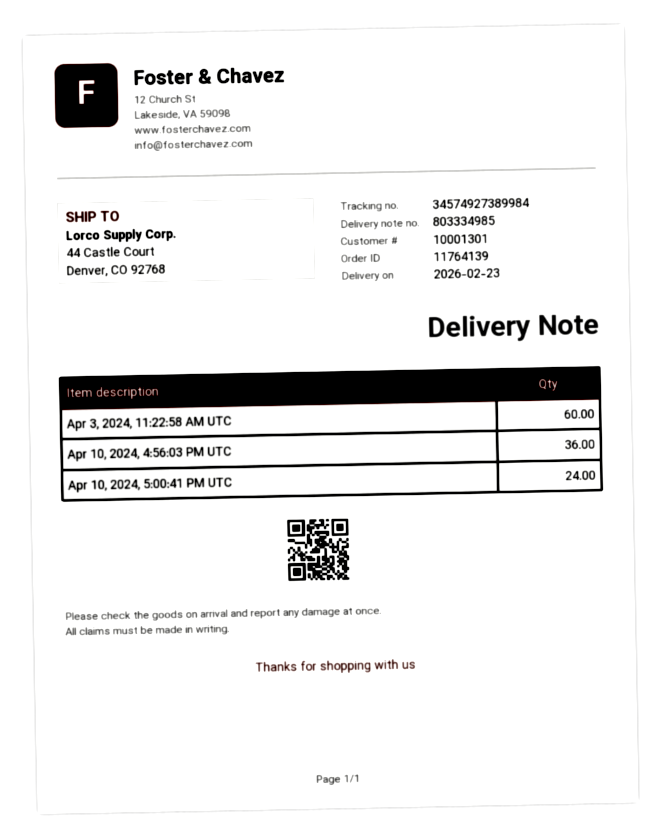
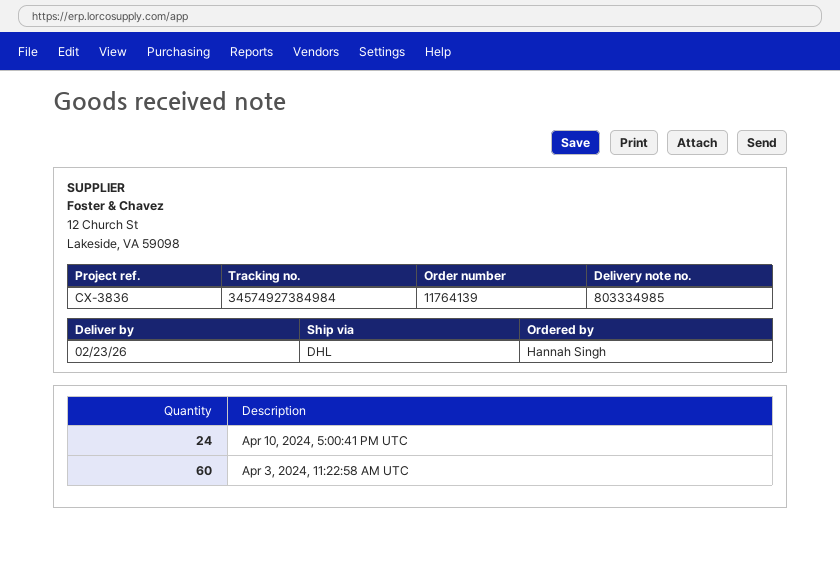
tracking number: 34574927389984 -> 34574927384984
Apr 10, 2024, 4:56:03 PM UTC: 36 -> none

